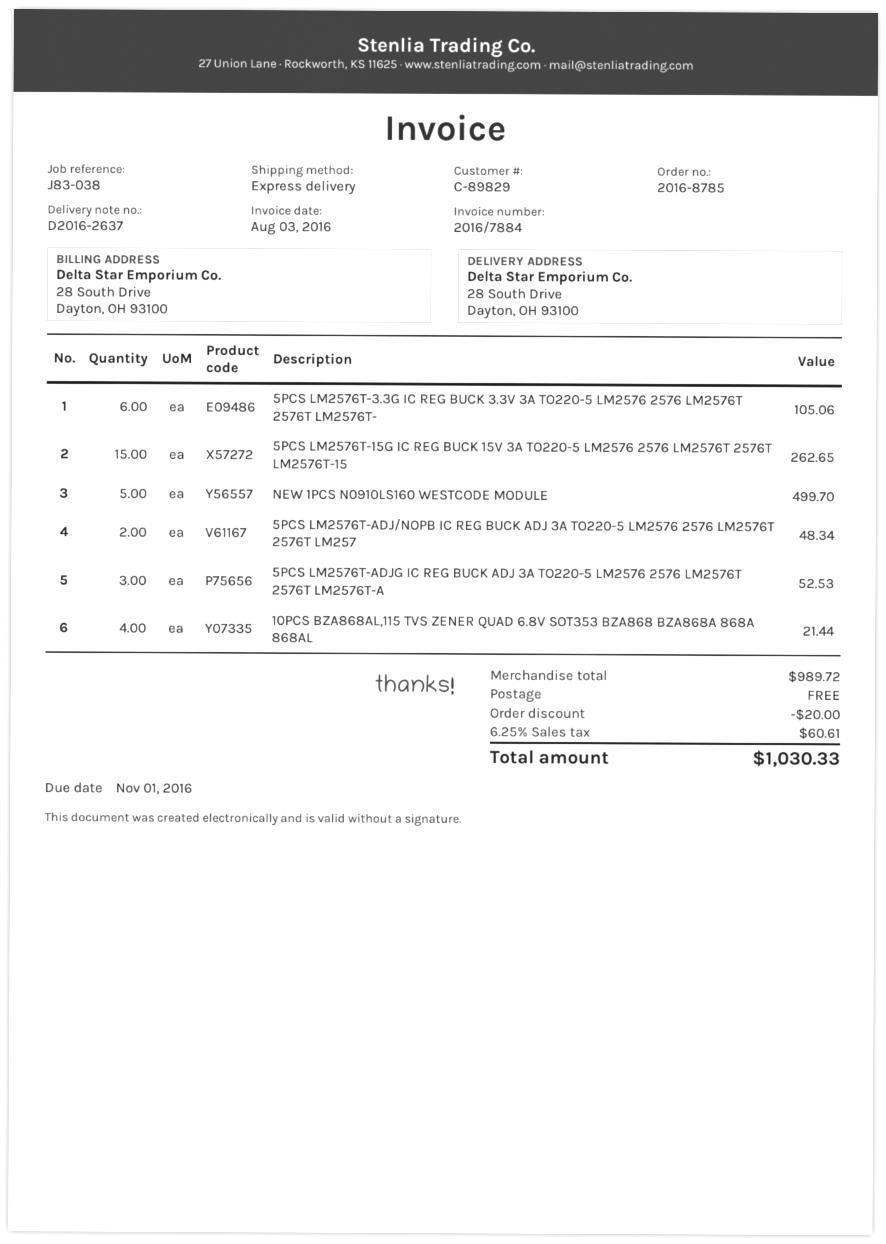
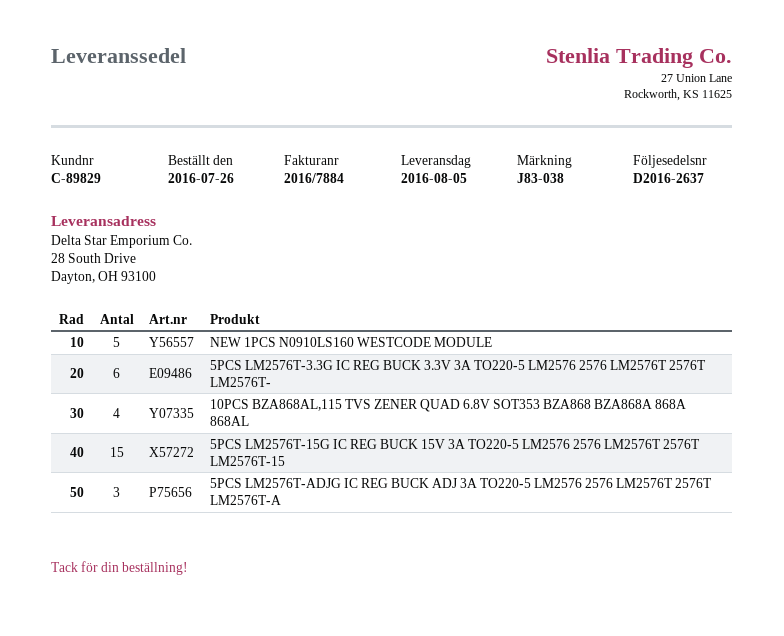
5PCS LM2576T-ADJ/NOPB IC REG BUCK ADJ 3A TO220-5 LM2576 2576 LM2576T 2576T LM257: 2 -> none

